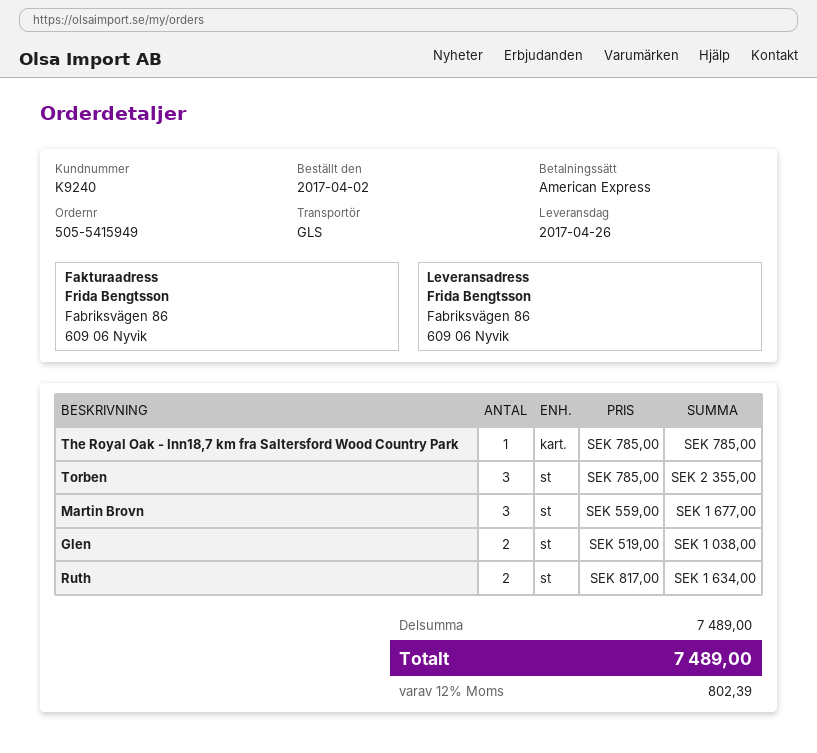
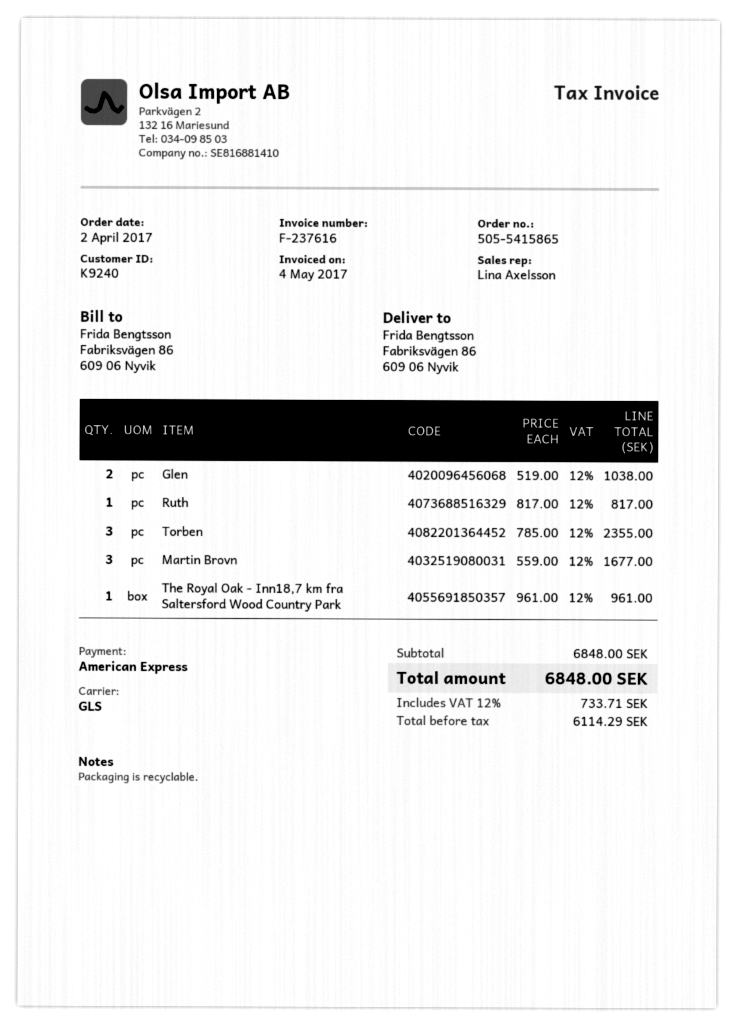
order number: 505-5415949 -> 505-5415865
The Royal Oak - Inn18,7 km fra Saltersford Wood Country Park: 1 x 785.00 = 785.00 -> 1 x 961.00 = 961.00
Ruth: 2 x 817.00 = 1634.00 -> 1 x 817.00 = 817.00
subtotal: 7489.00 -> 6848.00
tax: 12% = 802.39 -> 12% = 733.71
total: 7489.00 -> 6848.00

